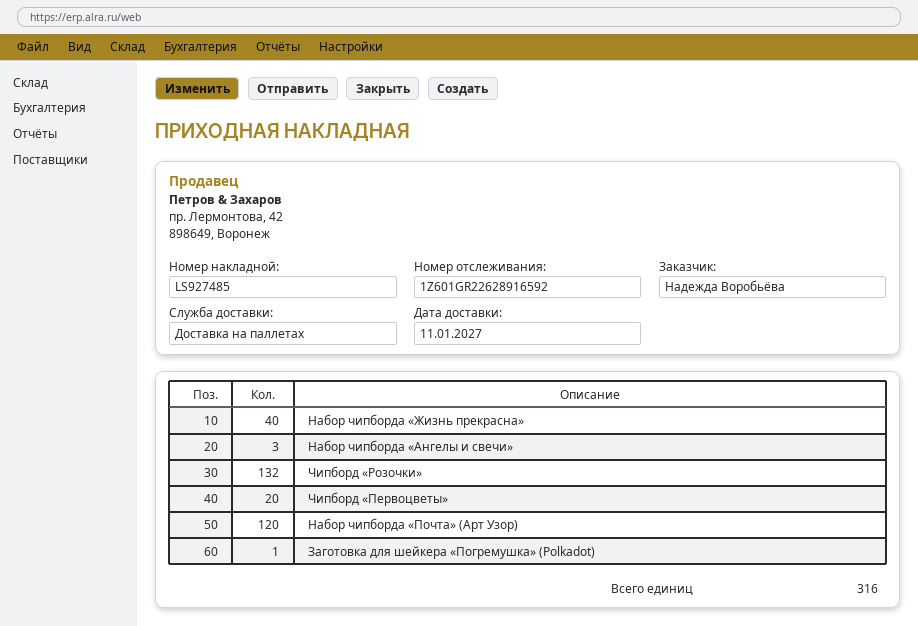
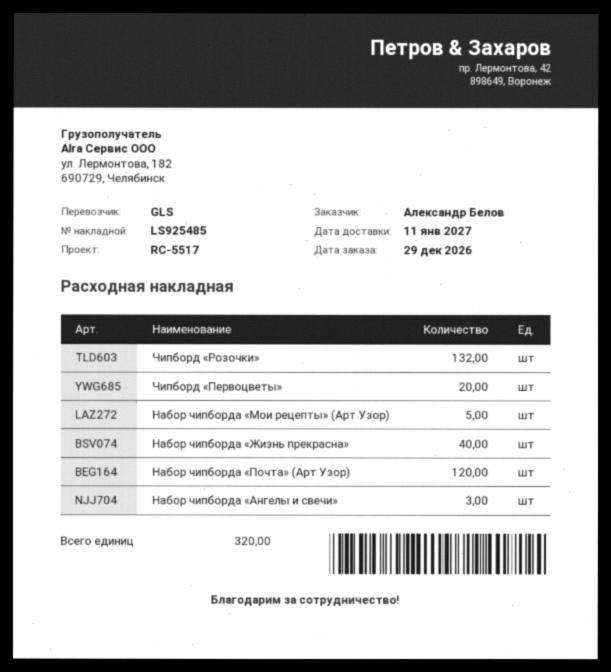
delivery note number: LS927485 -> LS925485
ordered by: Надежда Воробьёва -> Александр Белов
shipping method: pallet freight -> GLS
Заготовка для шейкера «Погремушка» (Polkadot): 1 -> none
Набор чипборда «Мои рецепты» (Арт Узор): none -> 5
total quantity: 316 -> 320

